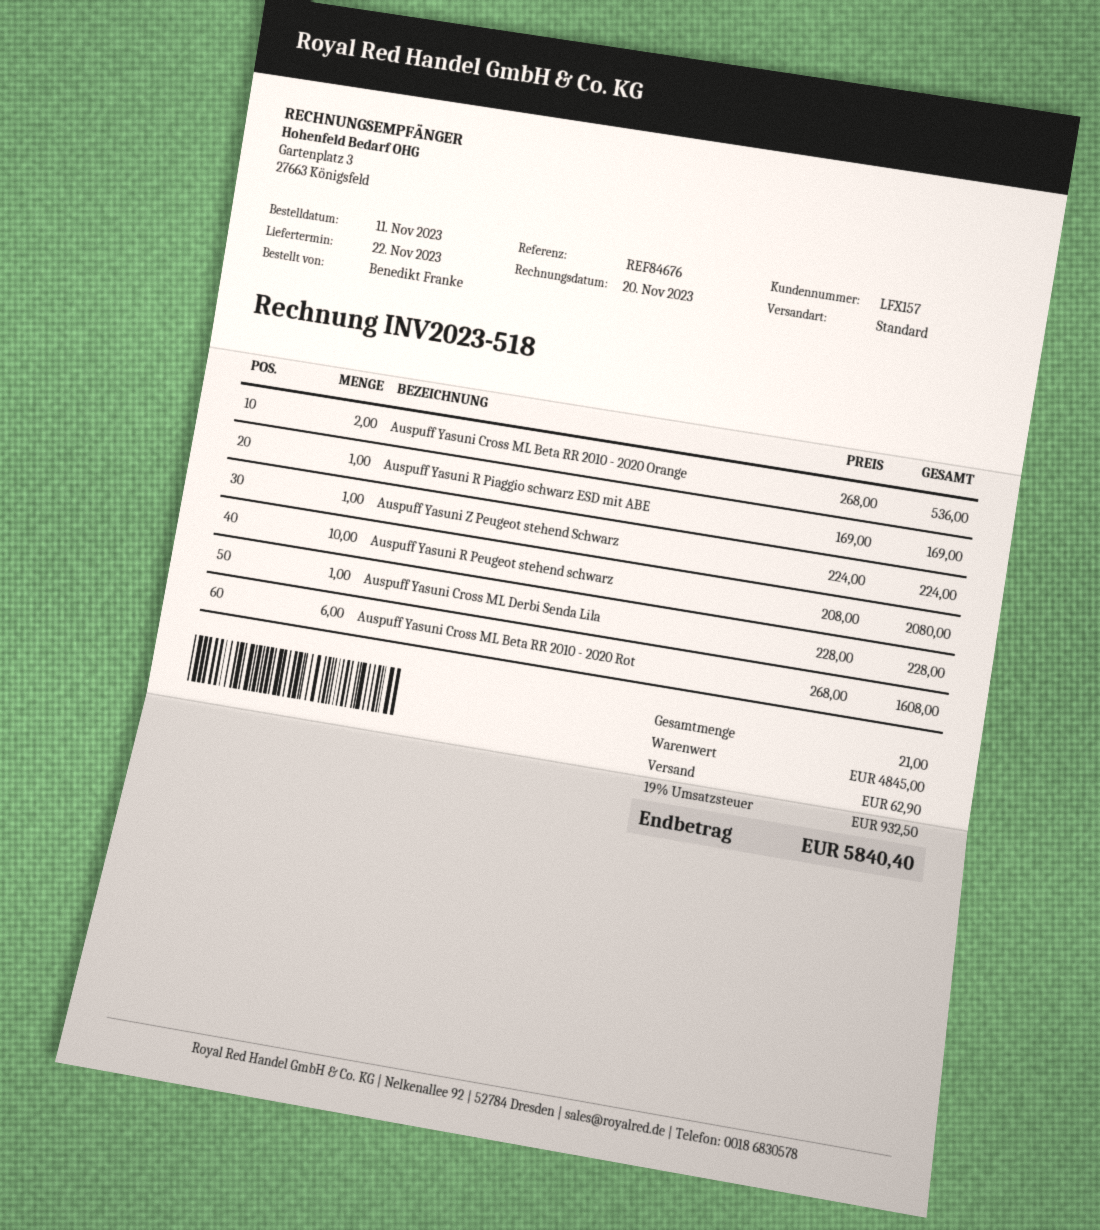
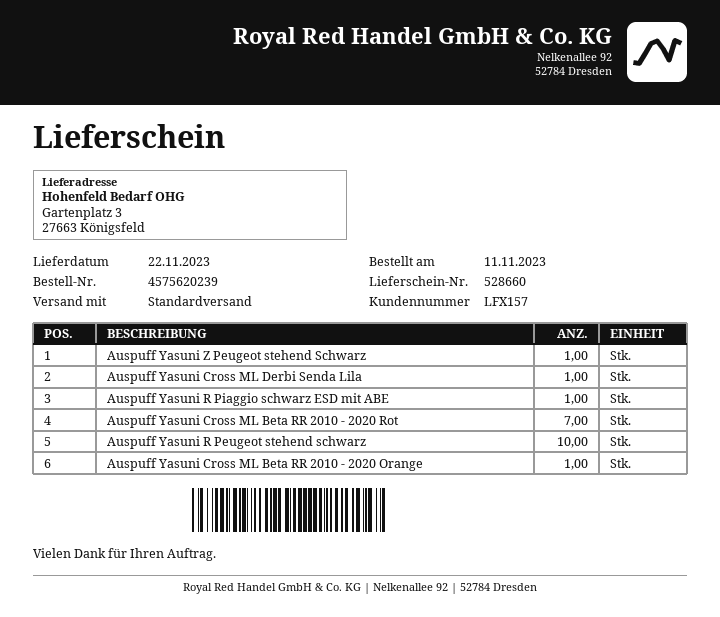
Auspuff Yasuni Cross ML Beta RR 2010 - 2020 Orange: 2 -> 1
Auspuff Yasuni Cross ML Beta RR 2010 - 2020 Rot: 6 -> 7

